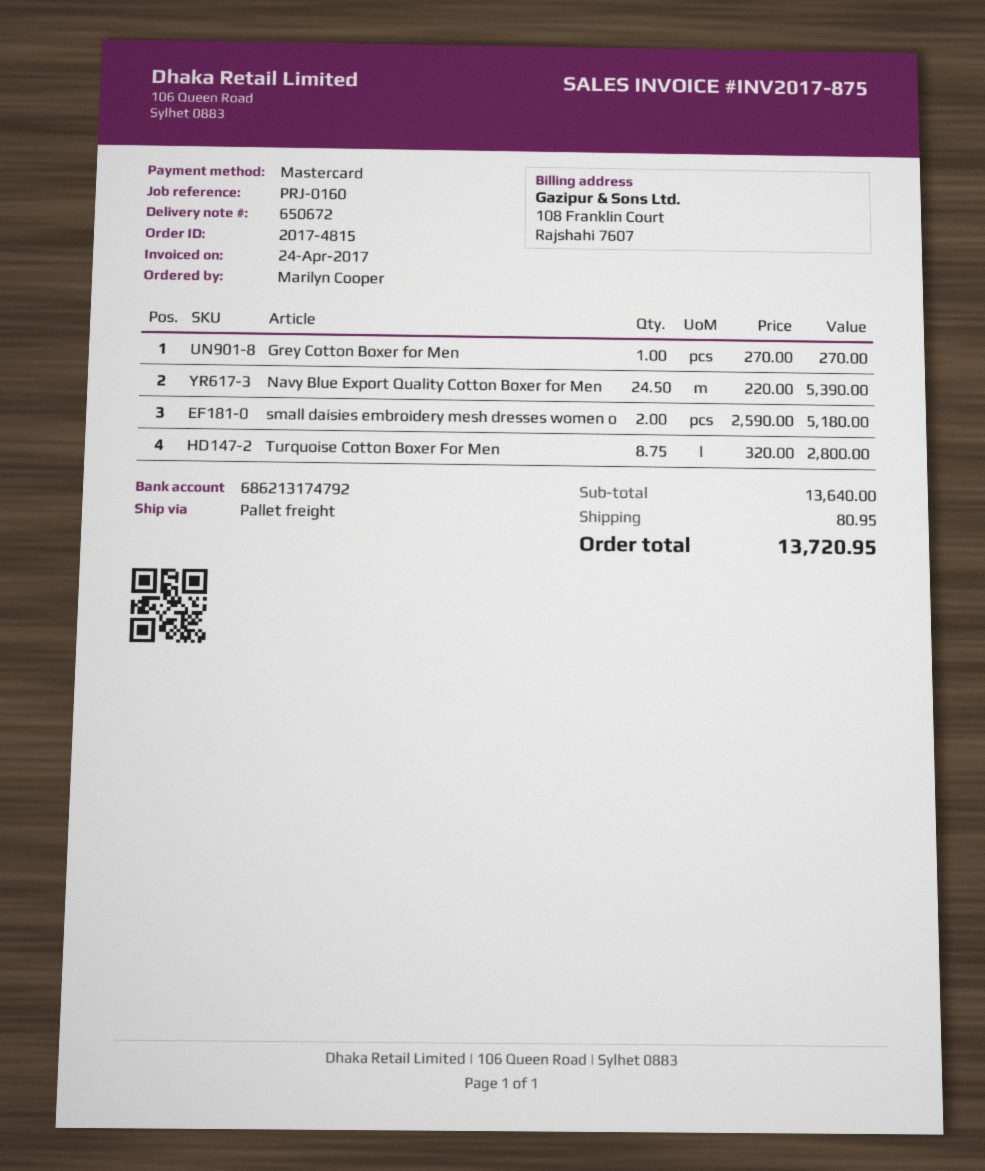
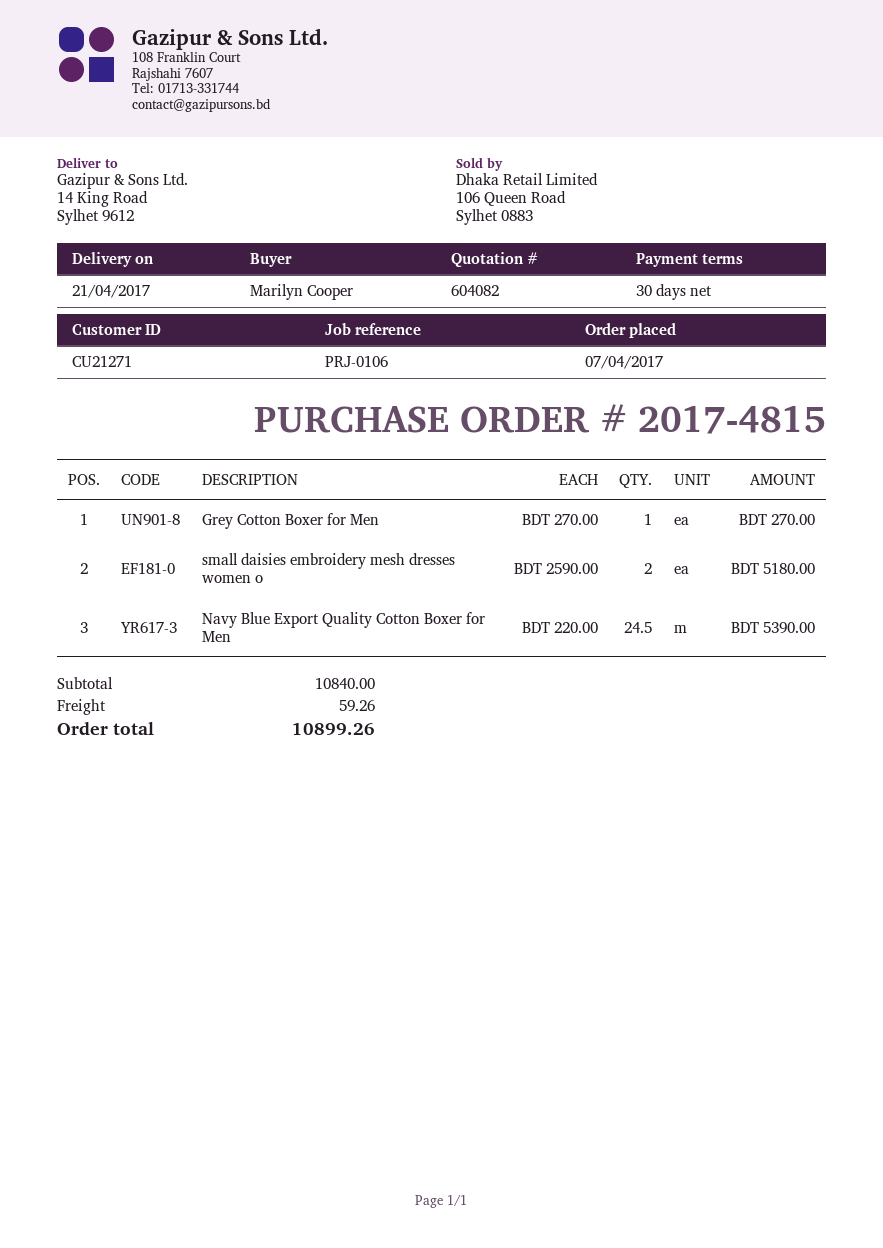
reference: PRJ-0160 -> PRJ-0106
Turquoise Cotton Boxer For Men: 8.75 x 320.00 = 2800.00 -> none
subtotal: 13640.00 -> 10840.00
shipping: 80.95 -> 59.26
total: 13720.95 -> 10899.26

